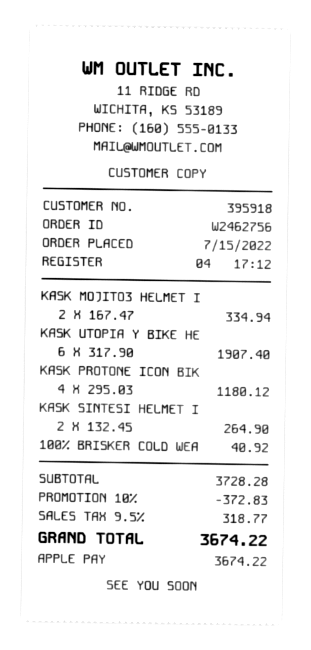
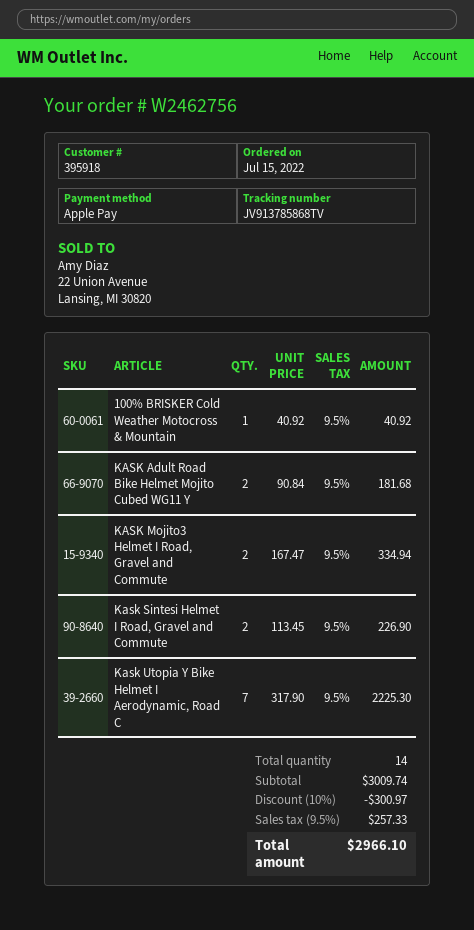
KASK UTOPIA Y BIKE HE: 6 x 317.90 = 1907.40 -> 7 x 317.90 = 2225.30
KASK PROTONE ICON BIK: 4 x 295.03 = 1180.12 -> none
KASK SINTESI HELMET I: 2 x 132.45 = 264.90 -> 2 x 113.45 = 226.90
KASK Adult Road Bike Helmet Mojito Cubed WG11 Y: none -> 2 x 90.84 = 181.68
subtotal: 3728.28 -> 3009.74
discount: 10% = 372.83 -> 10% = 300.97
tax: 9.5% = 318.77 -> 9.5% = 257.33
total: 3674.22 -> 2966.10

